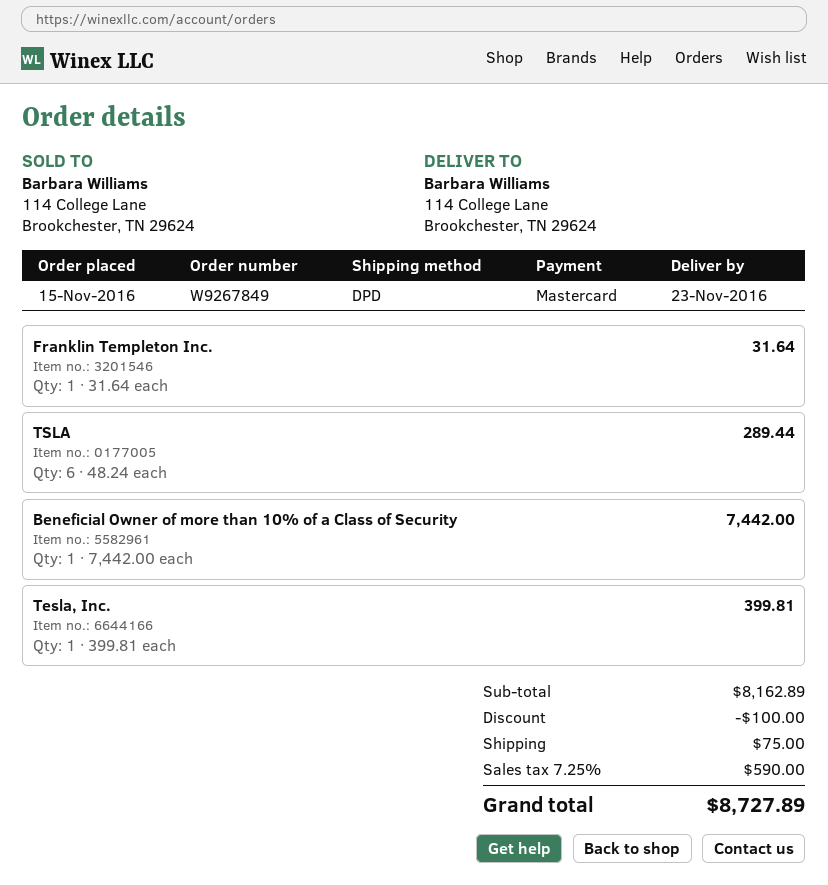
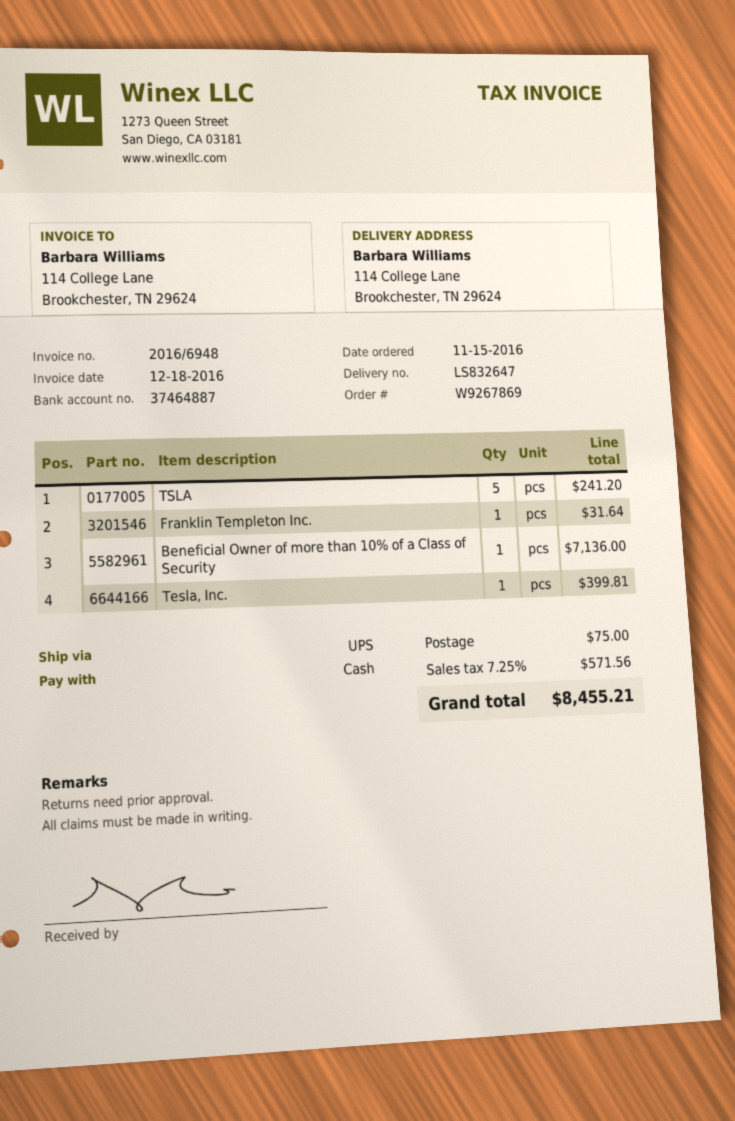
order number: W9267849 -> W9267869
payment method: Mastercard -> cash
shipping method: DPD -> UPS
TSLA: 6 for 289.44 -> 5 for 241.20
Beneficial Owner of more than 10% of a Class of Security: 1 for 7442.00 -> 1 for 7136.00
discount: 100.00 -> none
tax: 7.25% = 590.00 -> 7.25% = 571.56
total: 8727.89 -> 8455.21

